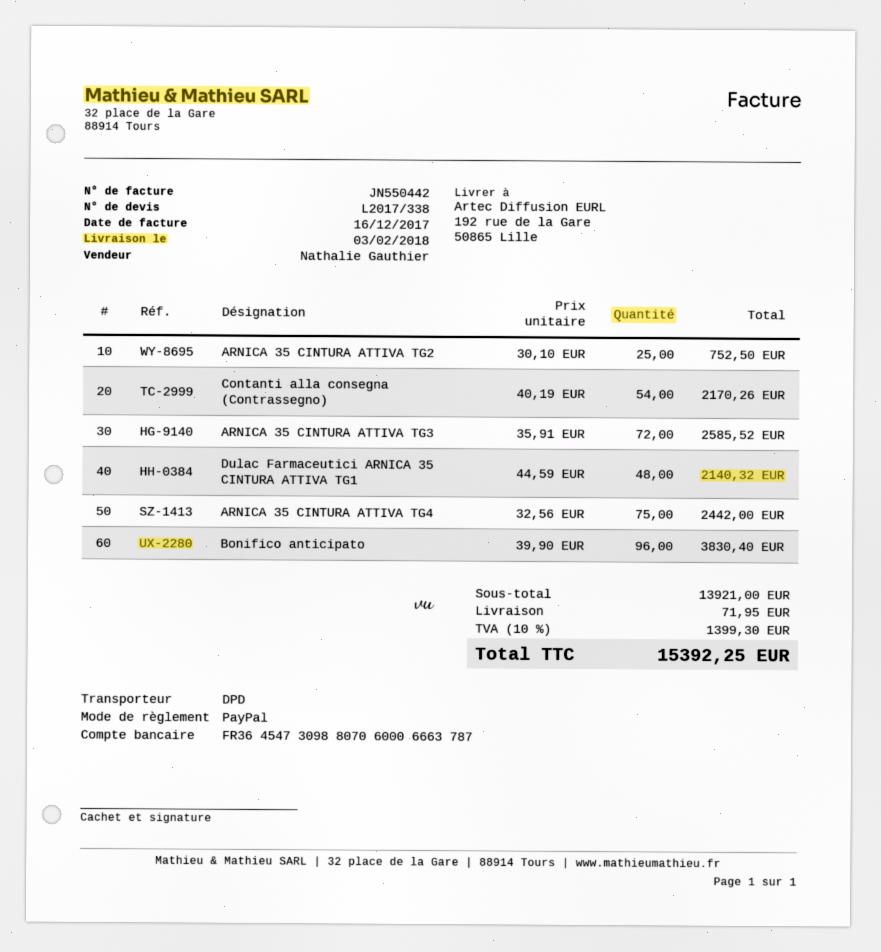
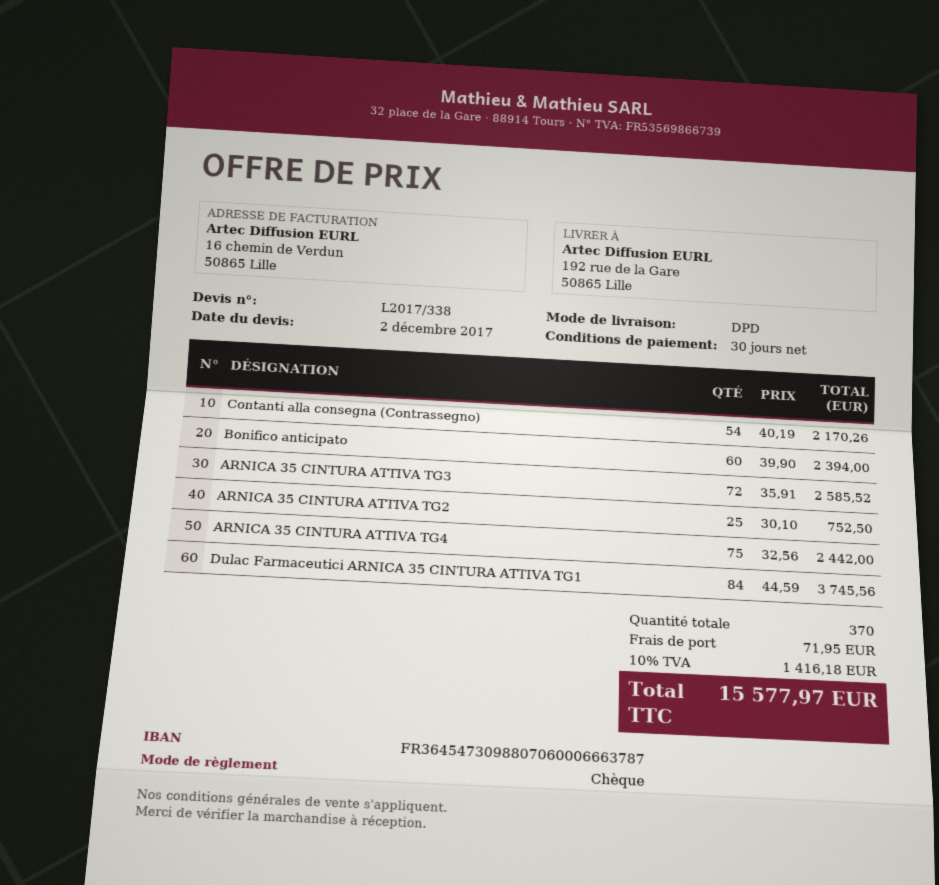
payment method: PayPal -> cheque
Dulac Farmaceutici ARNICA 35 CINTURA ATTIVA TG1: 48 x 44.59 = 2140.32 -> 84 x 44.59 = 3745.56
Bonifico anticipato: 96 x 39.90 = 3830.40 -> 60 x 39.90 = 2394.00
tax: 10% = 1399.30 -> 10% = 1416.18
total: 15392.25 -> 15577.97

